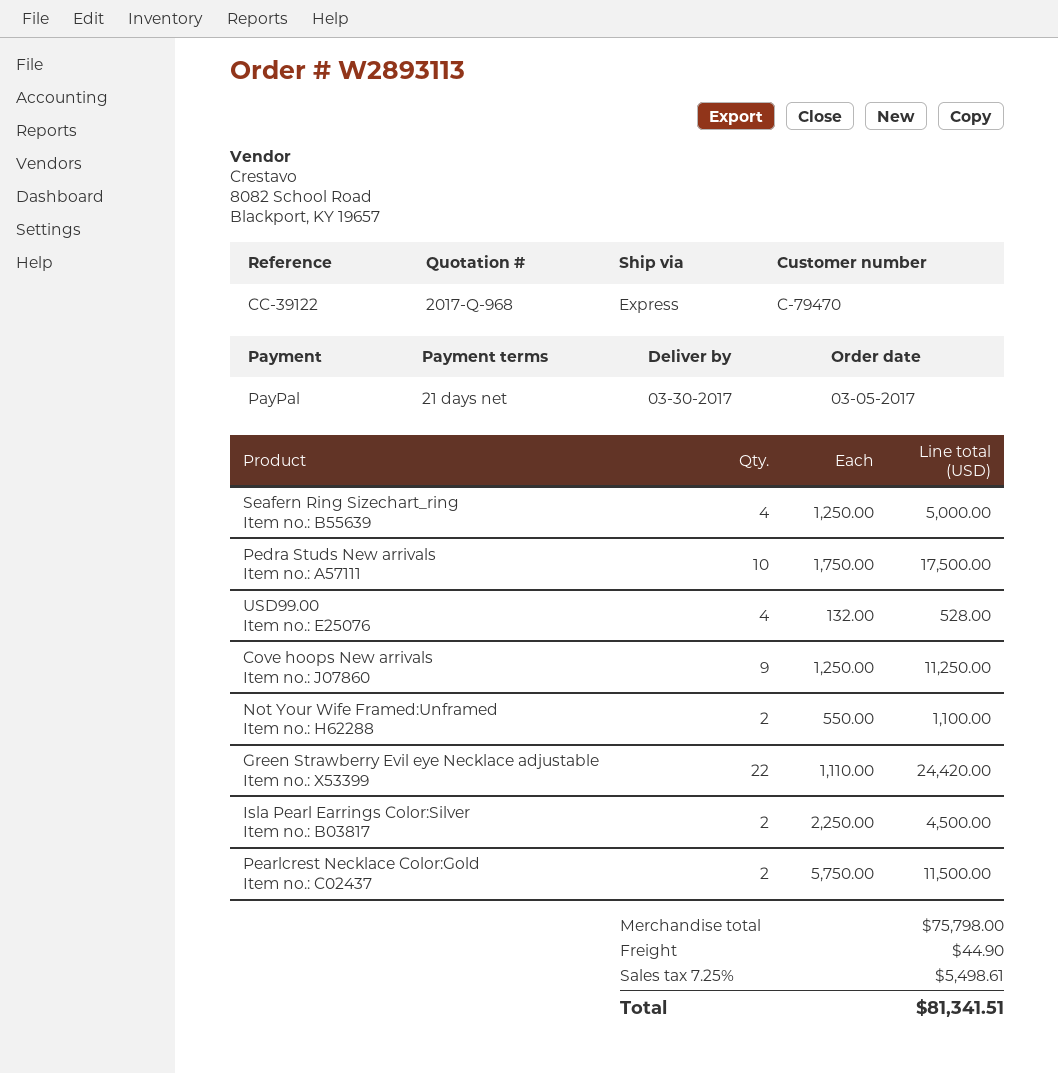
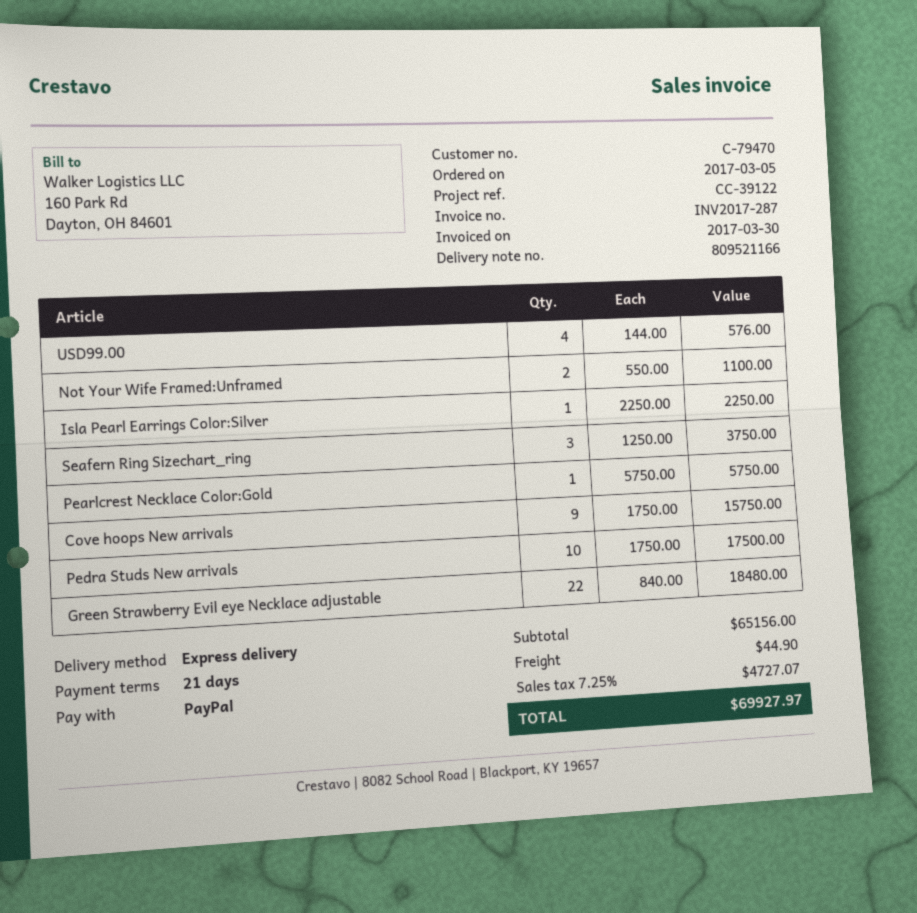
Seafern Ring Sizechart_ring: 4 x 1250.00 = 5000.00 -> 3 x 1250.00 = 3750.00
USD99.00: 4 x 132.00 = 528.00 -> 4 x 144.00 = 576.00
Cove hoops New arrivals: 9 x 1250.00 = 11250.00 -> 9 x 1750.00 = 15750.00
Green Strawberry Evil eye Necklace adjustable: 22 x 1110.00 = 24420.00 -> 22 x 840.00 = 18480.00
Isla Pearl Earrings Color:Silver: 2 x 2250.00 = 4500.00 -> 1 x 2250.00 = 2250.00
Pearlcrest Necklace Color:Gold: 2 x 5750.00 = 11500.00 -> 1 x 5750.00 = 5750.00
subtotal: 75798.00 -> 65156.00
tax: 7.25% = 5498.61 -> 7.25% = 4727.07
total: 81341.51 -> 69927.97

